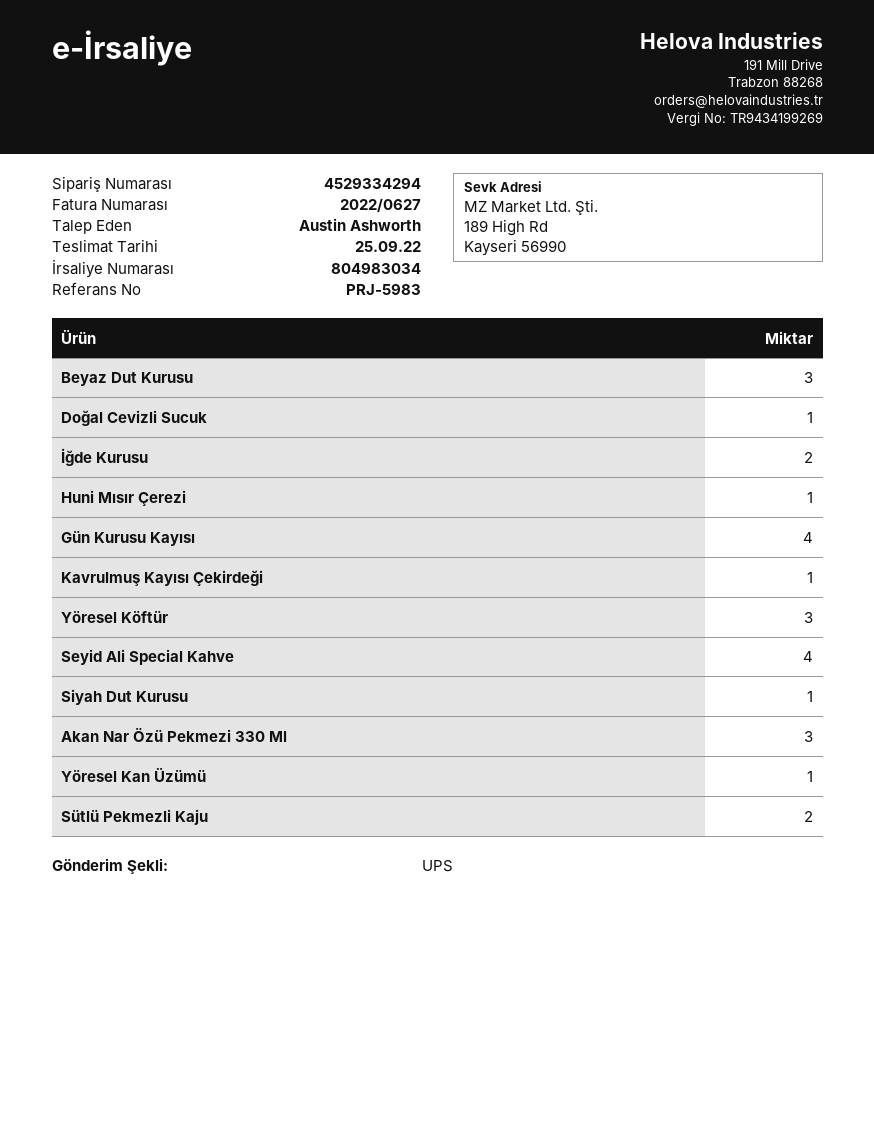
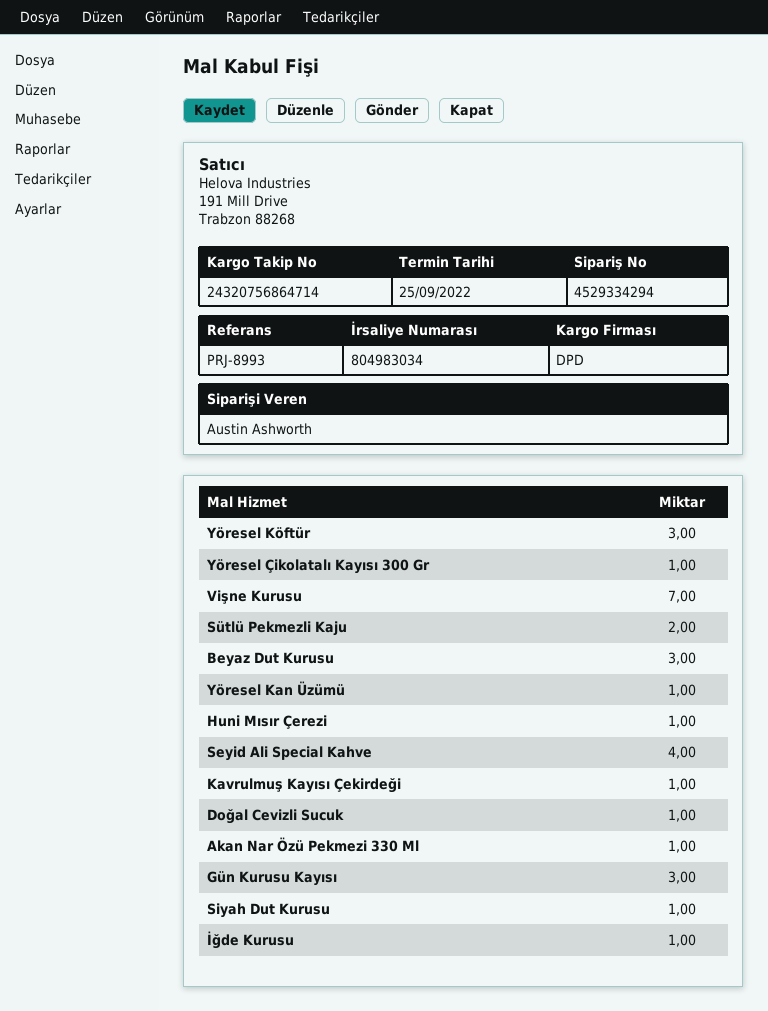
reference: PRJ-5983 -> PRJ-8993
shipping method: UPS -> DPD
İğde Kurusu: 2 -> 1
Gün Kurusu Kayısı: 4 -> 3
Akan Nar Özü Pekmezi 330 Ml: 3 -> 1
Yöresel Çikolatalı Kayısı 300 Gr: none -> 1
Vişne Kurusu: none -> 7

